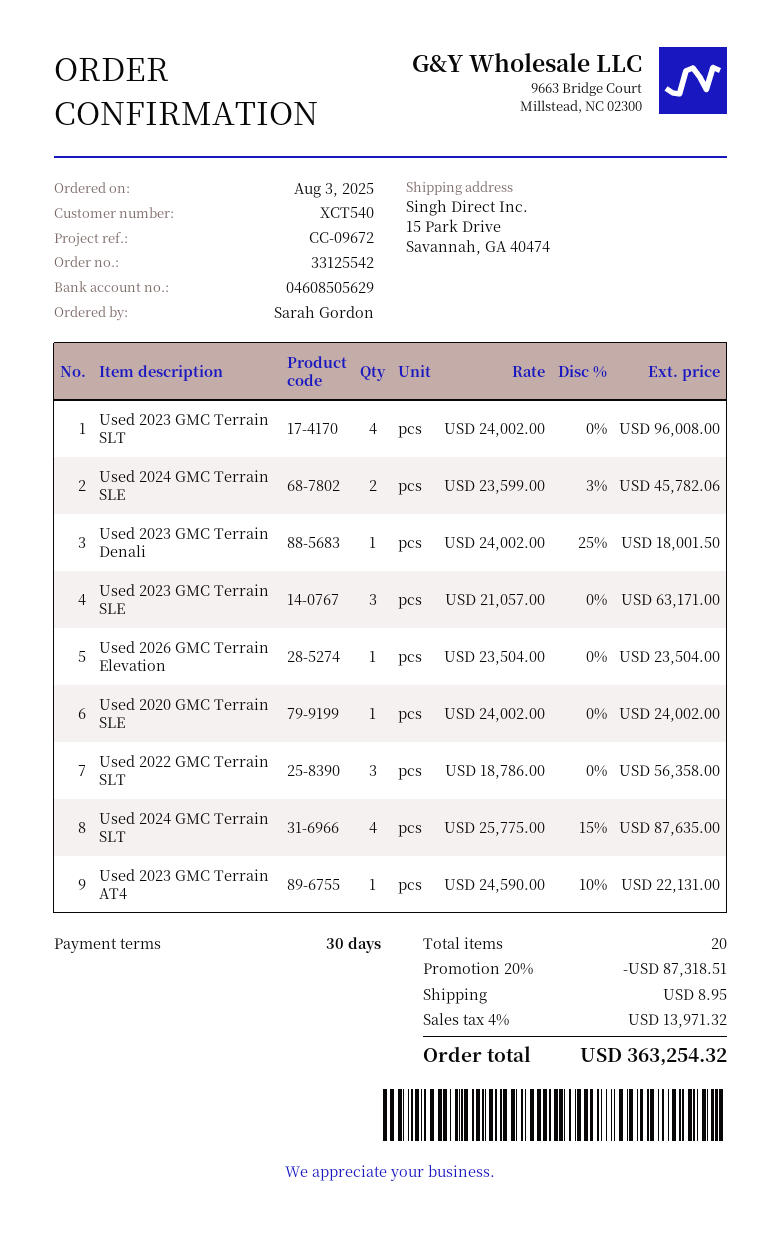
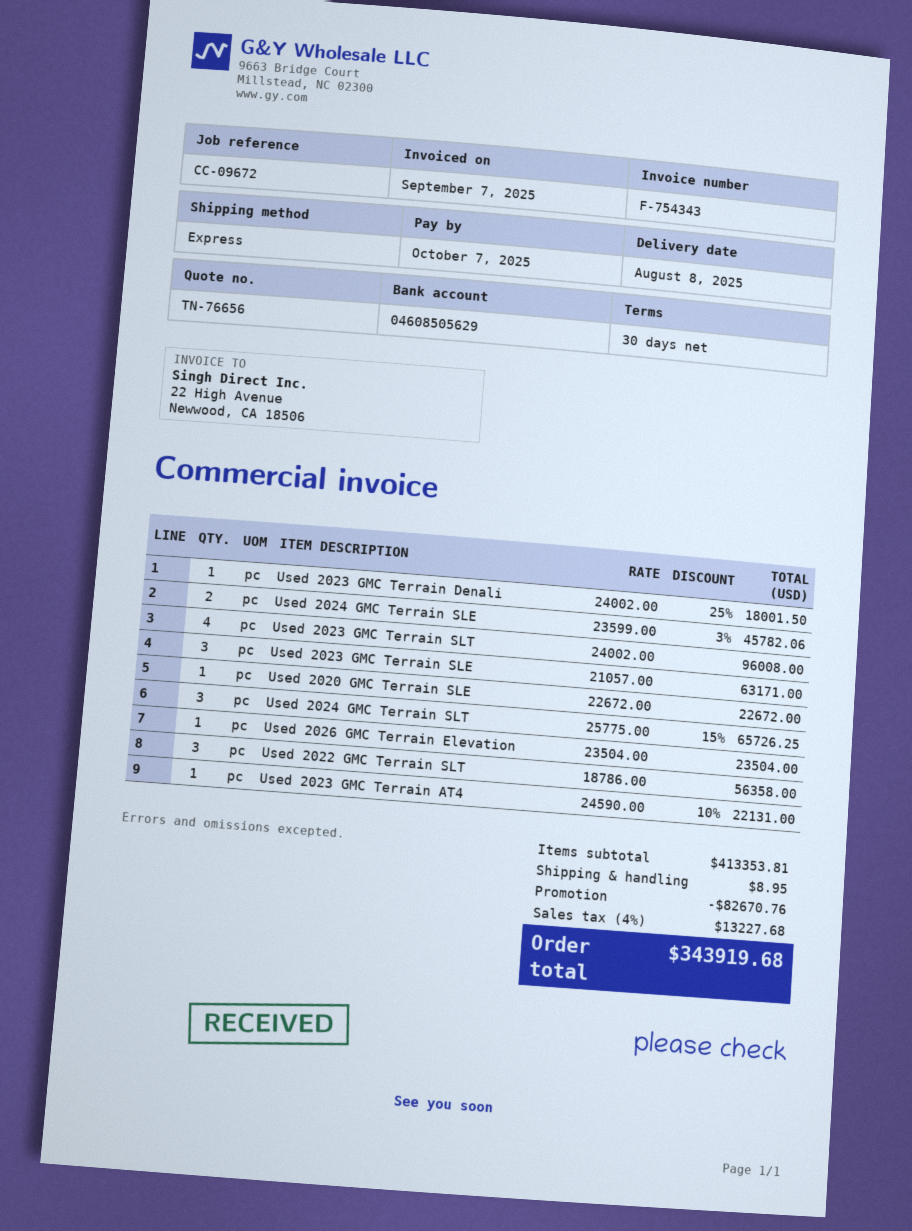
Used 2020 GMC Terrain SLE: 1 x 24002.00 = 24002.00 -> 1 x 22672.00 = 22672.00
Used 2024 GMC Terrain SLT: 4 x 25775.00 - 15% = 87635.00 -> 3 x 25775.00 - 15% = 65726.25
discount: 87318.51 -> 82670.76
tax: 4% = 13971.32 -> 4% = 13227.68
total: 363254.32 -> 343919.68

